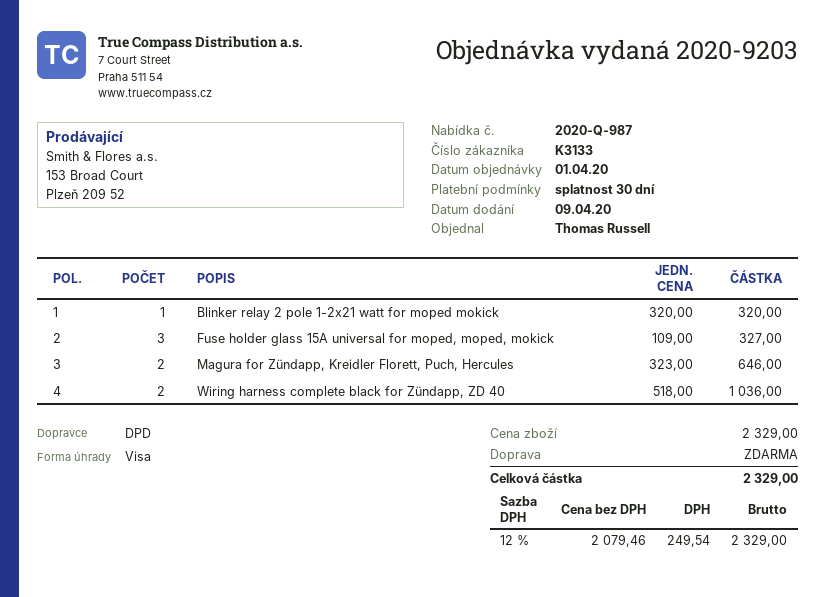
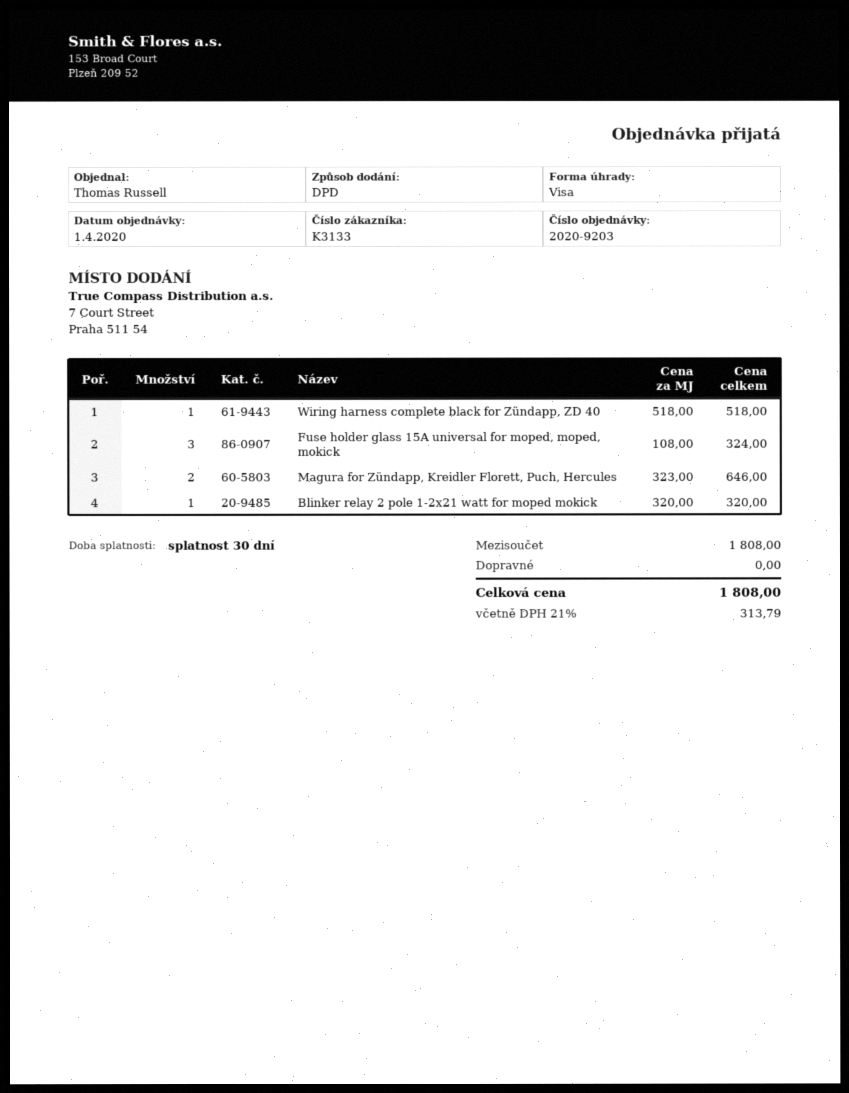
Fuse holder glass 15A universal for moped, moped, mokick: 3 x 109.00 = 327.00 -> 3 x 108.00 = 324.00
Wiring harness complete black for Zündapp, ZD 40: 2 x 518.00 = 1036.00 -> 1 x 518.00 = 518.00
subtotal: 2329.00 -> 1808.00
tax: 12% = 249.54 -> 21% = 313.79
total: 2329.00 -> 1808.00

